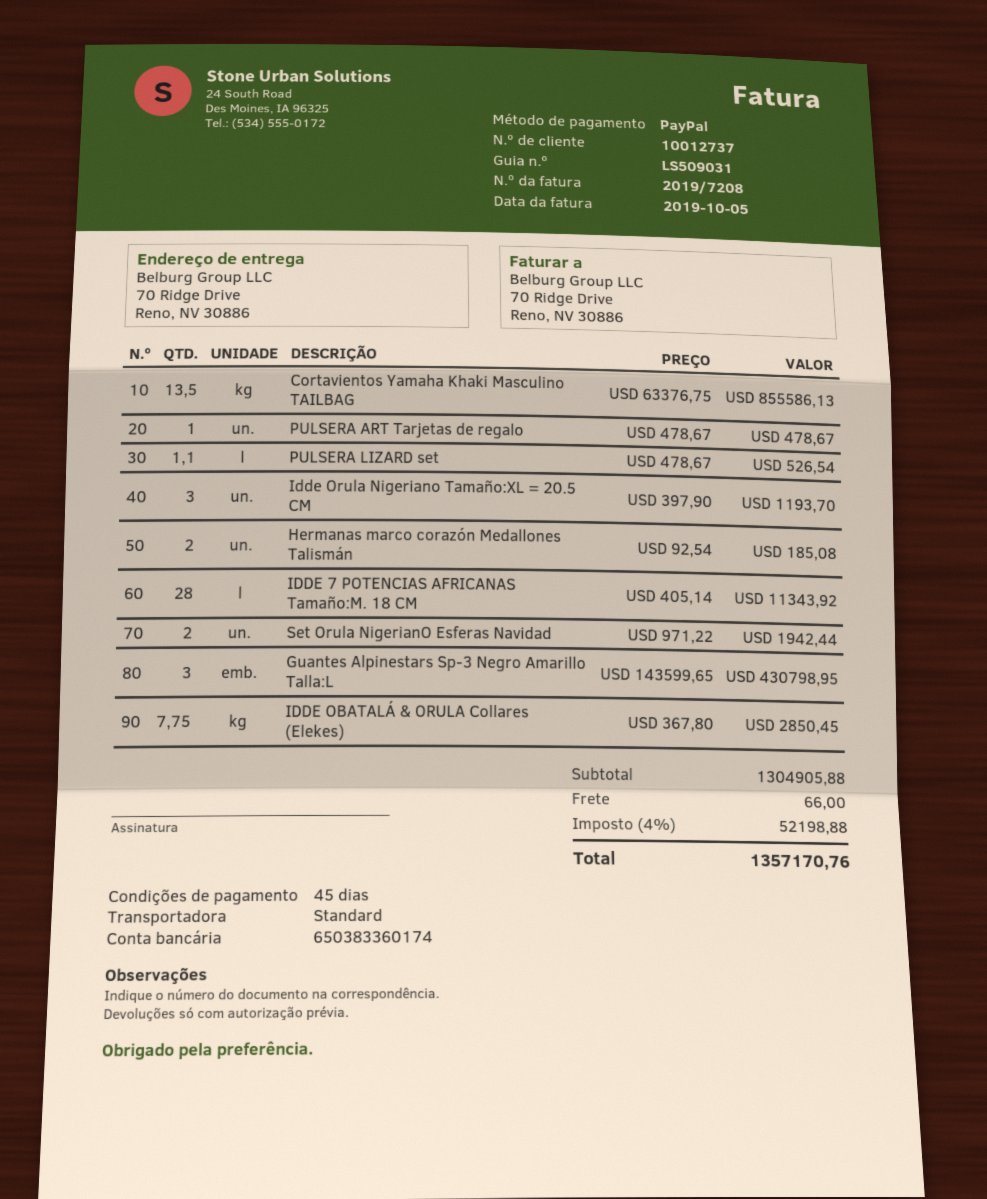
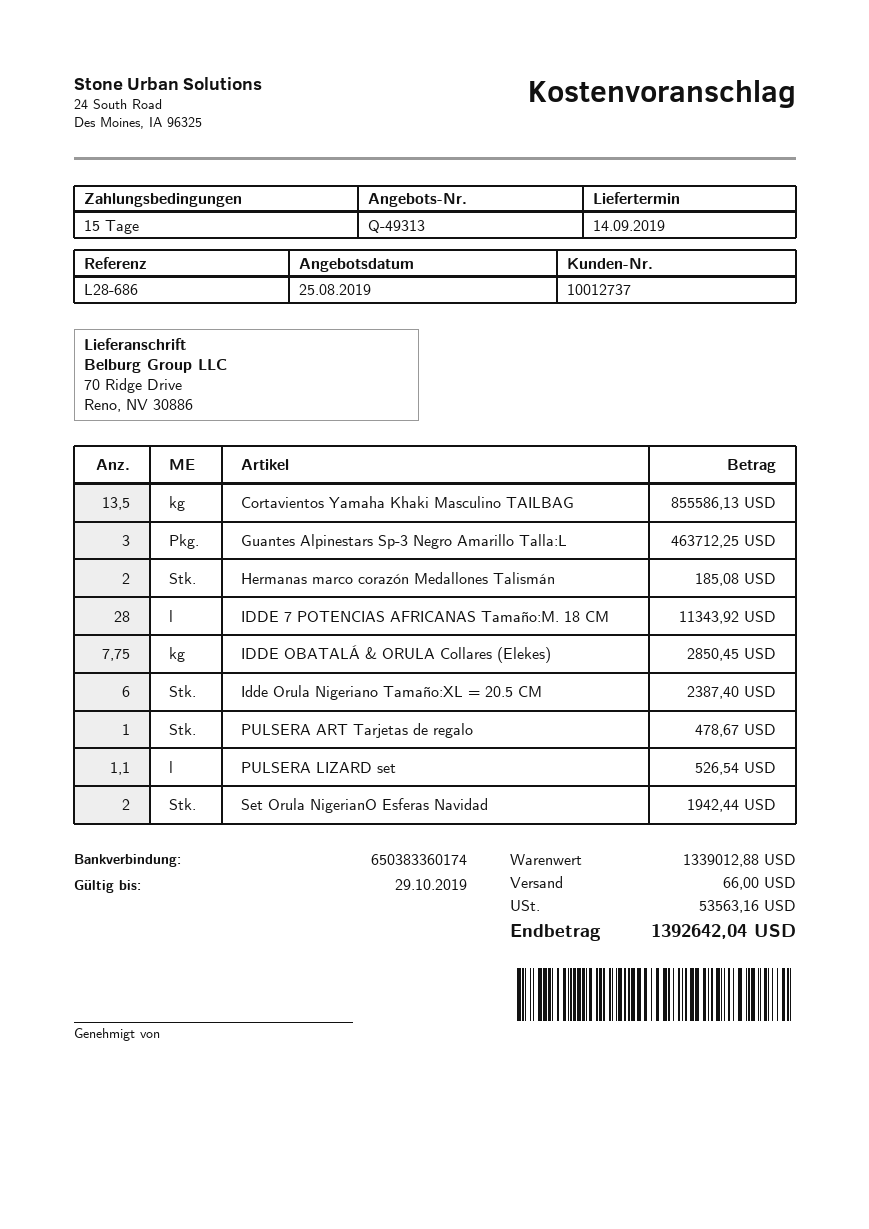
payment terms: 45 days -> 15 days
Idde Orula Nigeriano Tamaño:XL = 20.5 CM: 3 for 1193.70 -> 6 for 2387.40
Guantes Alpinestars Sp-3 Negro Amarillo Talla:L: 3 for 430798.95 -> 3 for 463712.25
subtotal: 1304905.88 -> 1339012.88
tax: 52198.88 -> 53563.16
total: 1357170.76 -> 1392642.04

